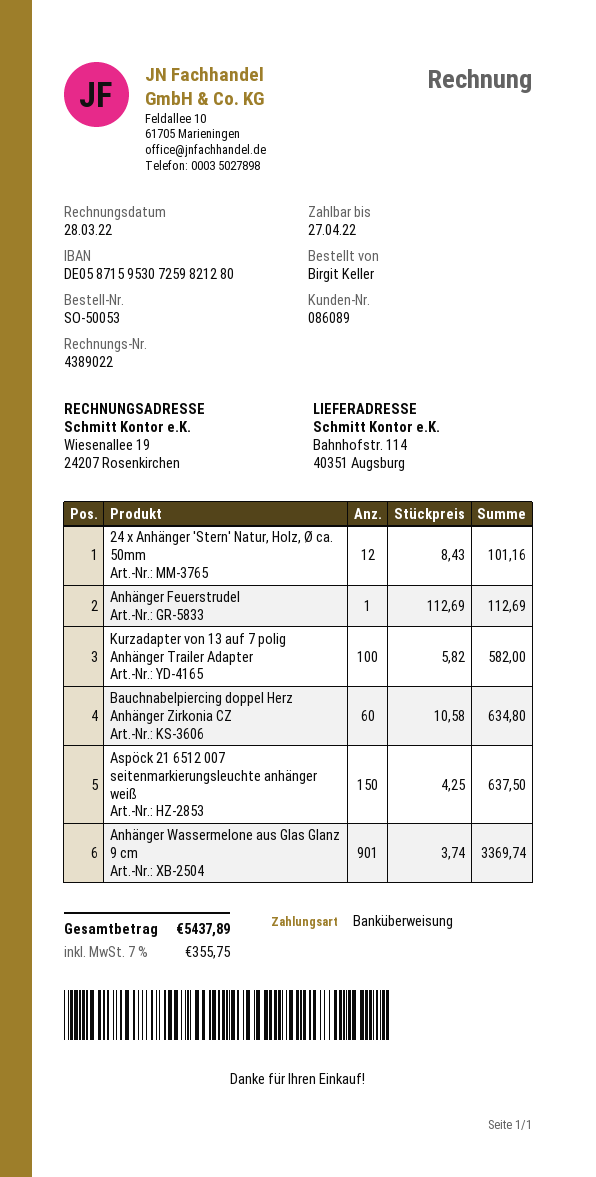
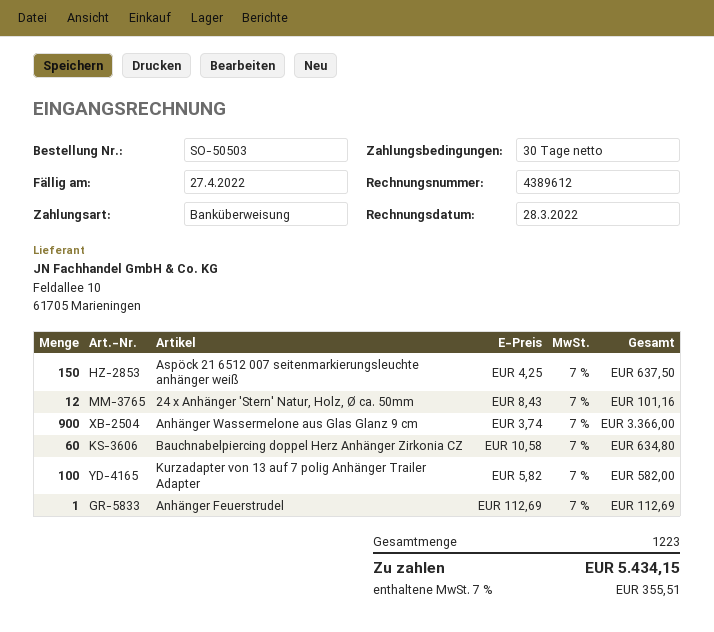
order number: SO-50053 -> SO-50503
invoice number: 4389022 -> 4389612
Anhänger Wassermelone aus Glas Glanz 9 cm: 901 x 3.74 = 3369.74 -> 900 x 3.74 = 3366.00
tax: 7% = 355.75 -> 7% = 355.51
total: 5437.89 -> 5434.15

